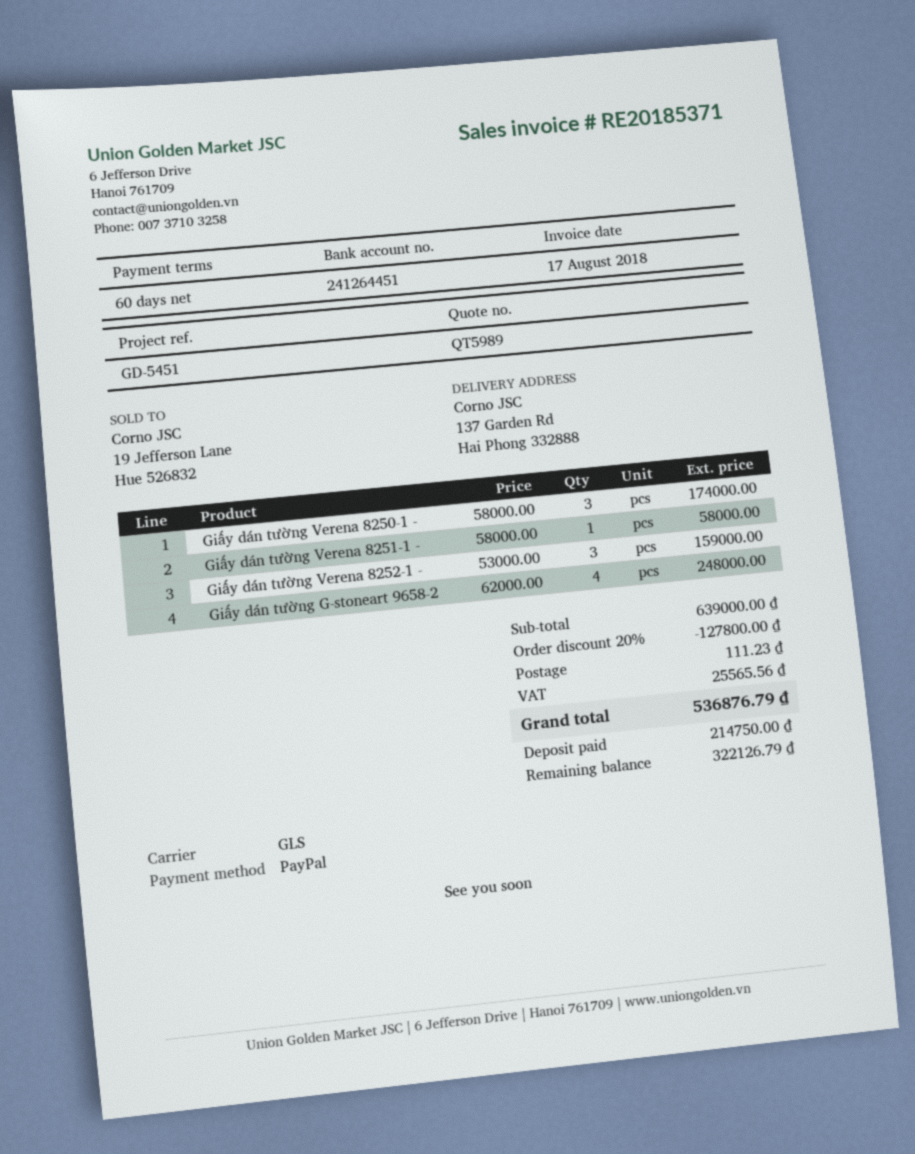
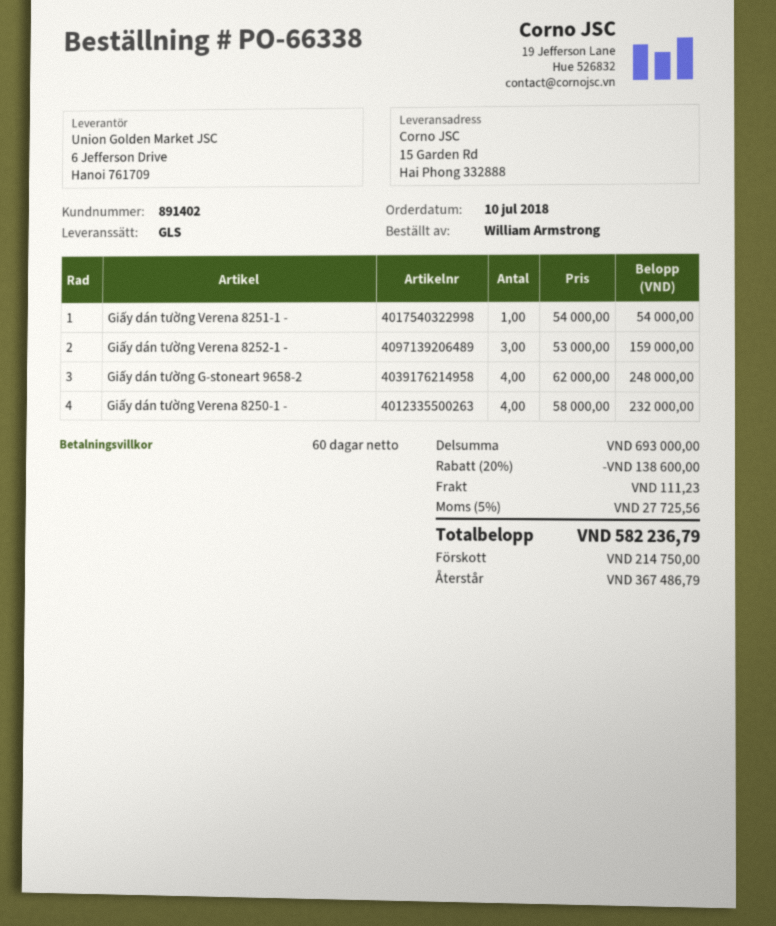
ship to: 137 Garden Rd, Hai Phong 332888 -> 15 Garden Rd, Hai Phong 332888
Giấy dán tường Verena 8250-1 -: 3 x 58000.00 = 174000.00 -> 4 x 58000.00 = 232000.00
Giấy dán tường Verena 8251-1 -: 1 x 58000.00 = 58000.00 -> 1 x 54000.00 = 54000.00
subtotal: 639000.00 -> 693000.00
discount: 20% = 127800.00 -> 20% = 138600.00
tax: 25565.56 -> 27725.56
total: 536876.79 -> 582236.79
balance: 322126.79 -> 367486.79

